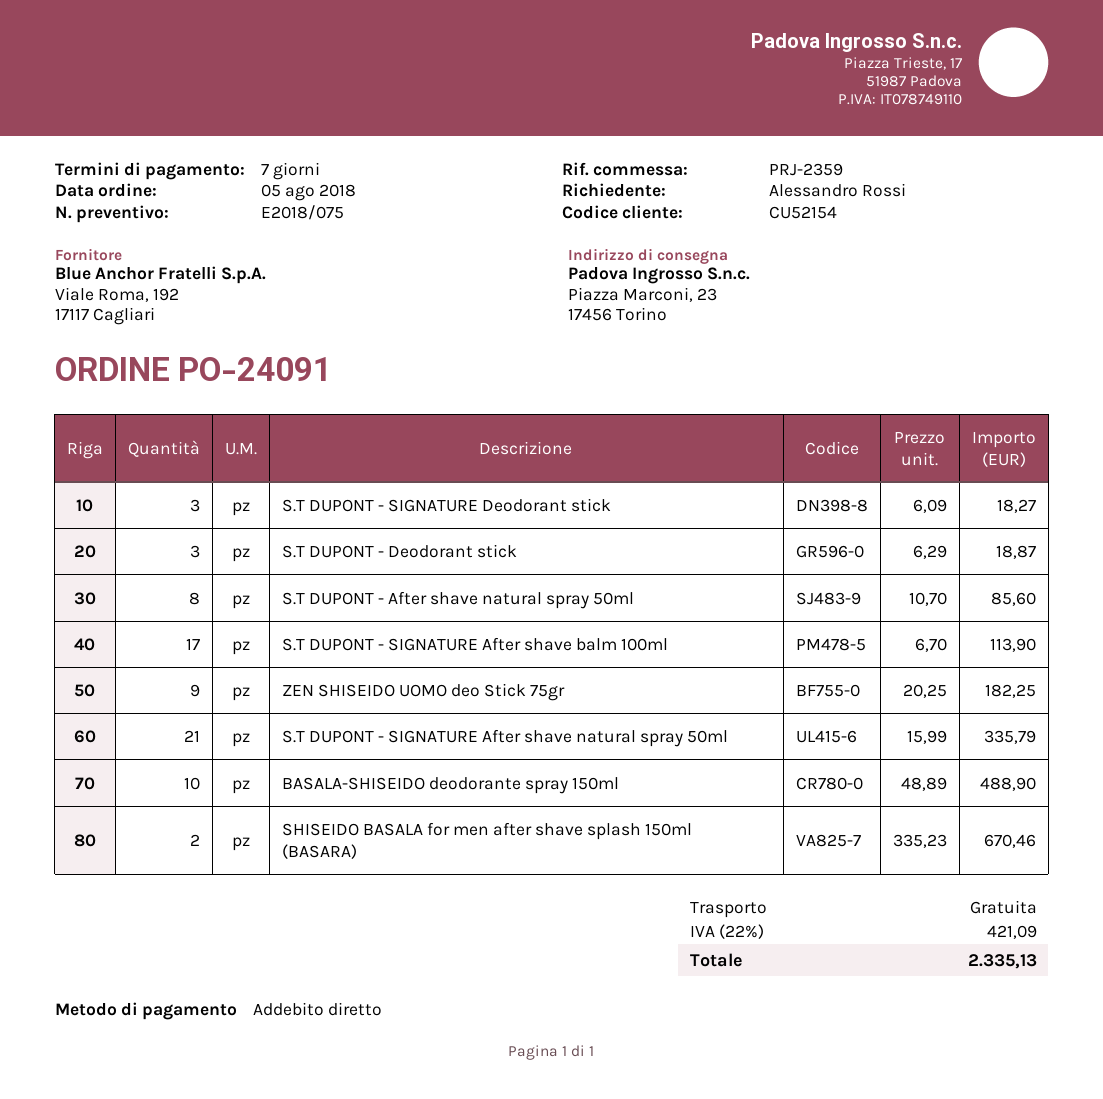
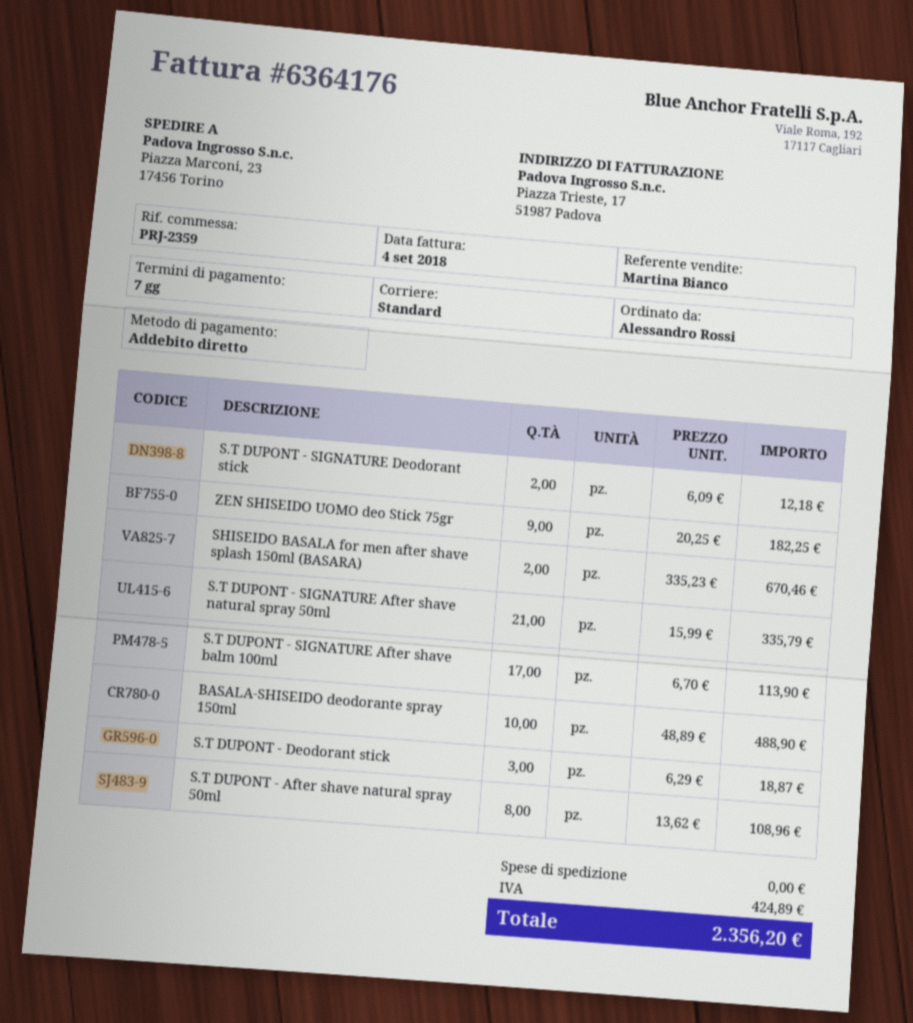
S.T DUPONT - SIGNATURE Deodorant stick: 3 x 6.09 = 18.27 -> 2 x 6.09 = 12.18
S.T DUPONT - After shave natural spray 50ml: 8 x 10.70 = 85.60 -> 8 x 13.62 = 108.96
tax: 421.09 -> 424.89
total: 2335.13 -> 2356.20

